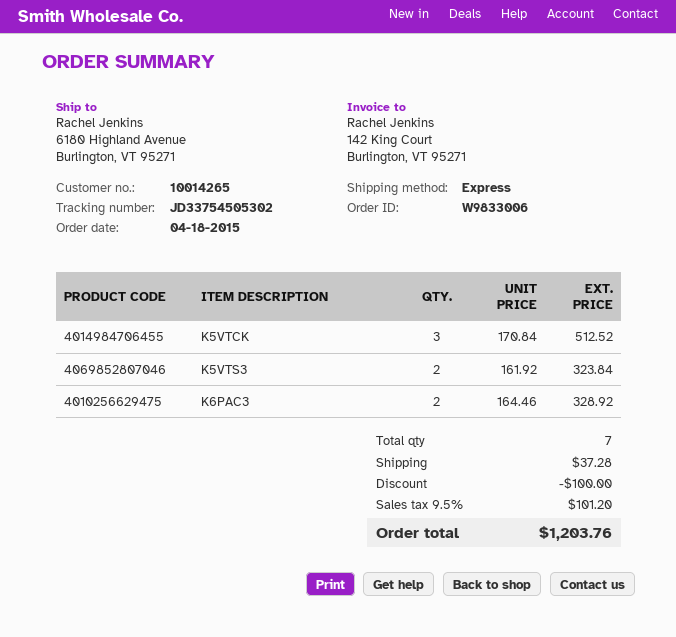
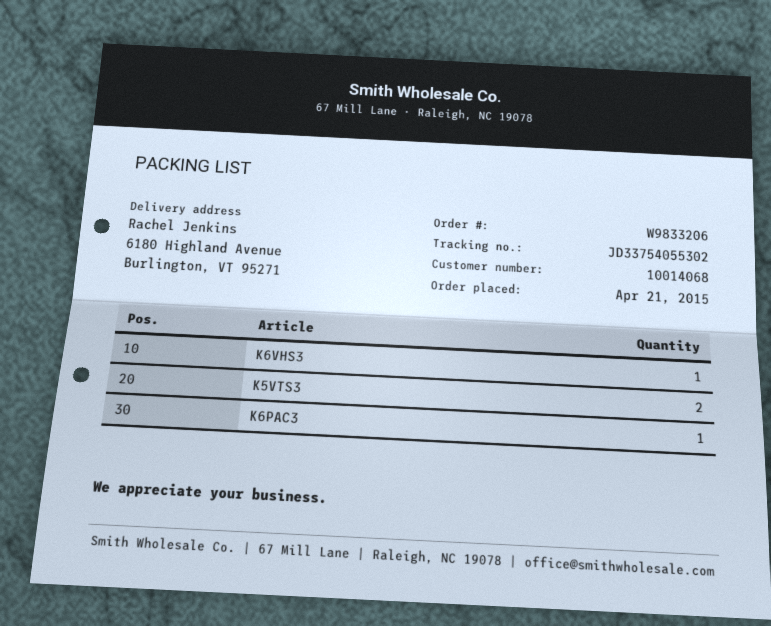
order number: W9833006 -> W9833206
order date: 2015-04-18 -> 2015-04-21
customer number: 10014265 -> 10014068
tracking number: JD33754505302 -> JD33754055302
K5VTCK: 3 -> none
K6PAC3: 2 -> 1
K6VHS3: none -> 1

